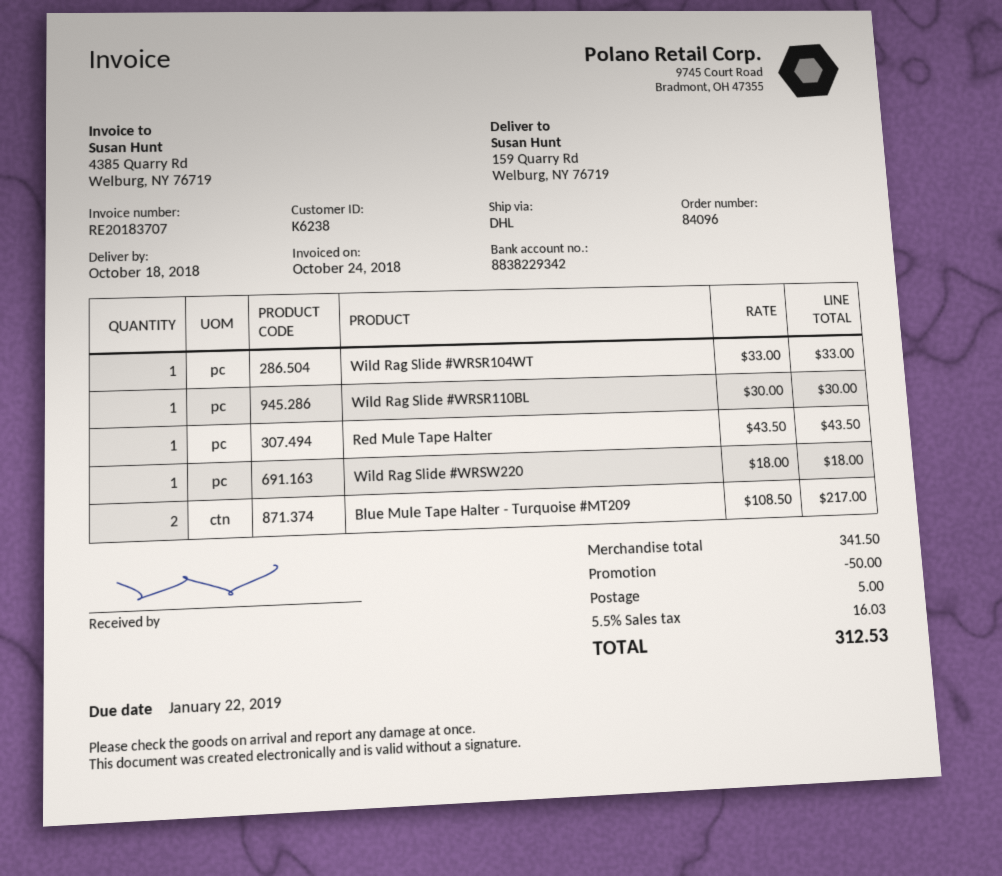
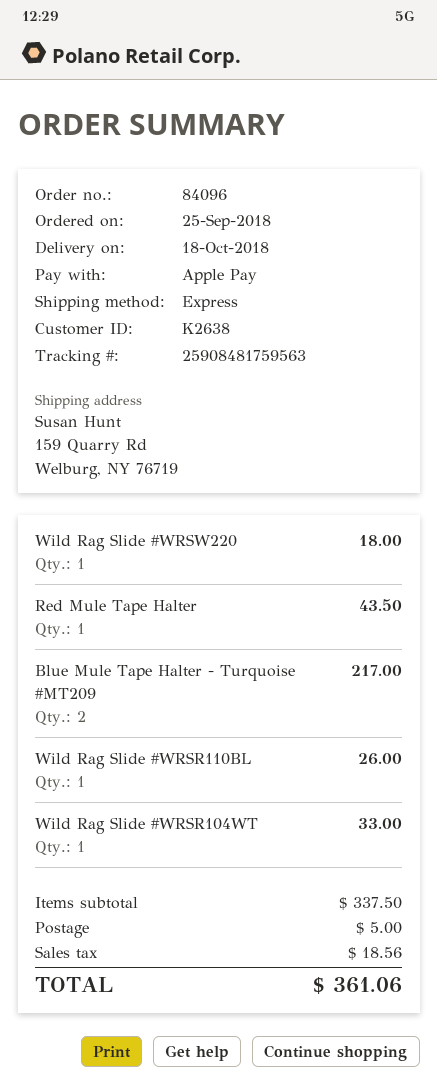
customer number: K6238 -> K2638
shipping method: DHL -> express
Wild Rag Slide #WRSR110BL: 1 for 30.00 -> 1 for 26.00
subtotal: 341.50 -> 337.50
discount: 50.00 -> none
tax: 16.03 -> 18.56
total: 312.53 -> 361.06

